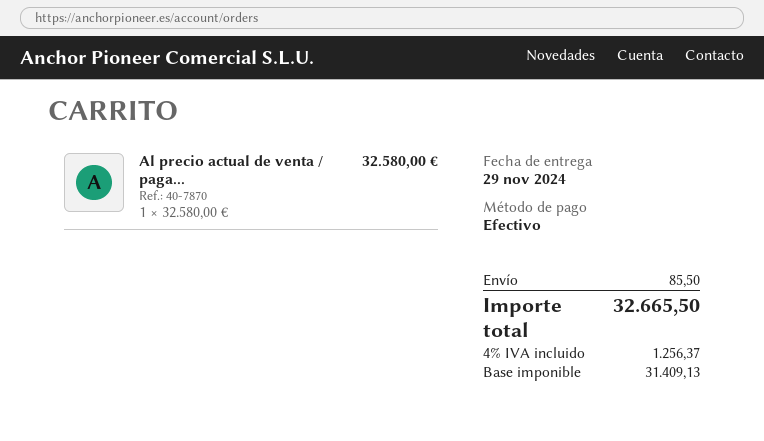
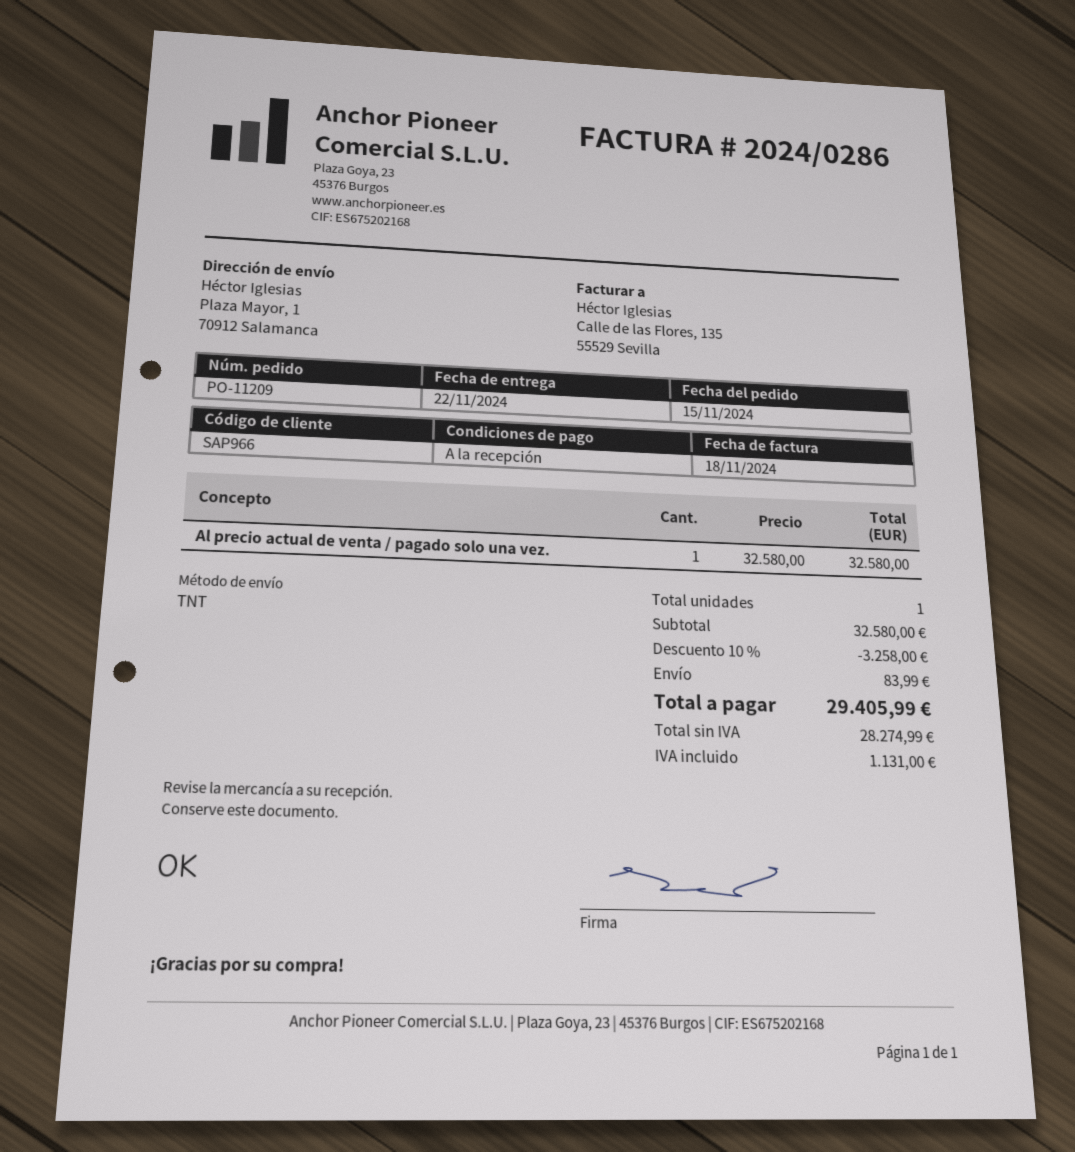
delivery date: 2024-11-29 -> 2024-11-22
discount: none -> 10% = 3258.00
shipping: 85.50 -> 83.99
net: 31409.13 -> 28274.99
tax: 1256.37 -> 1131.00
total: 32665.50 -> 29405.99

